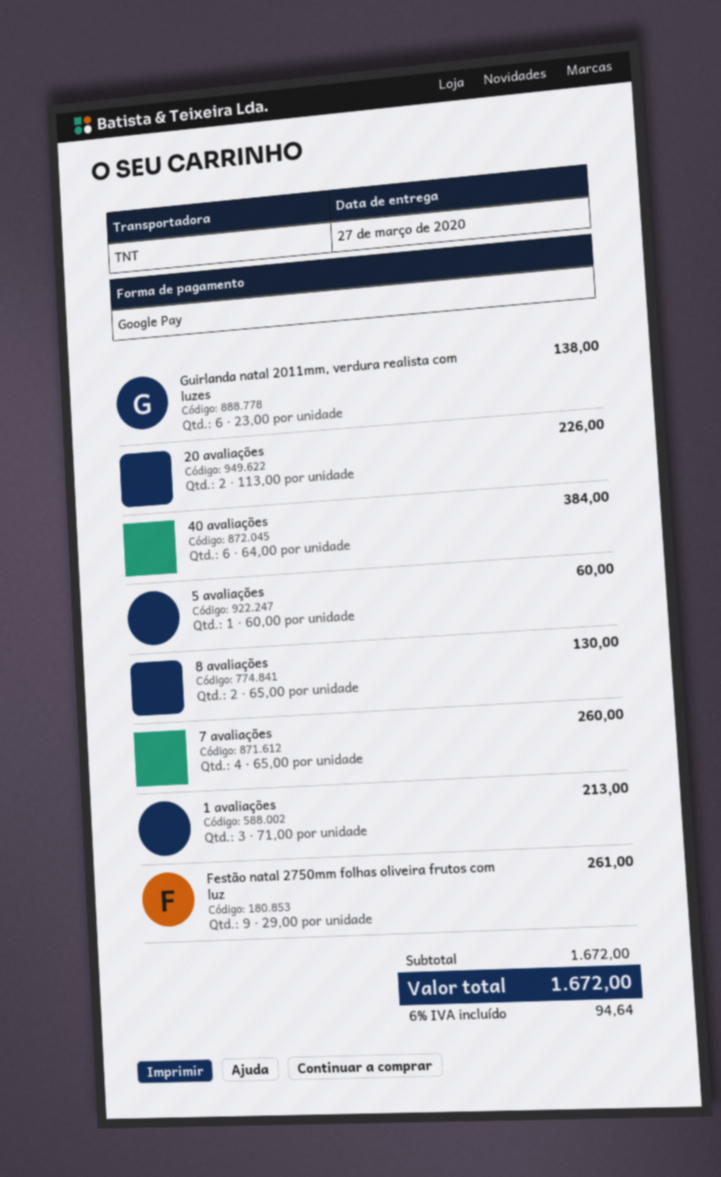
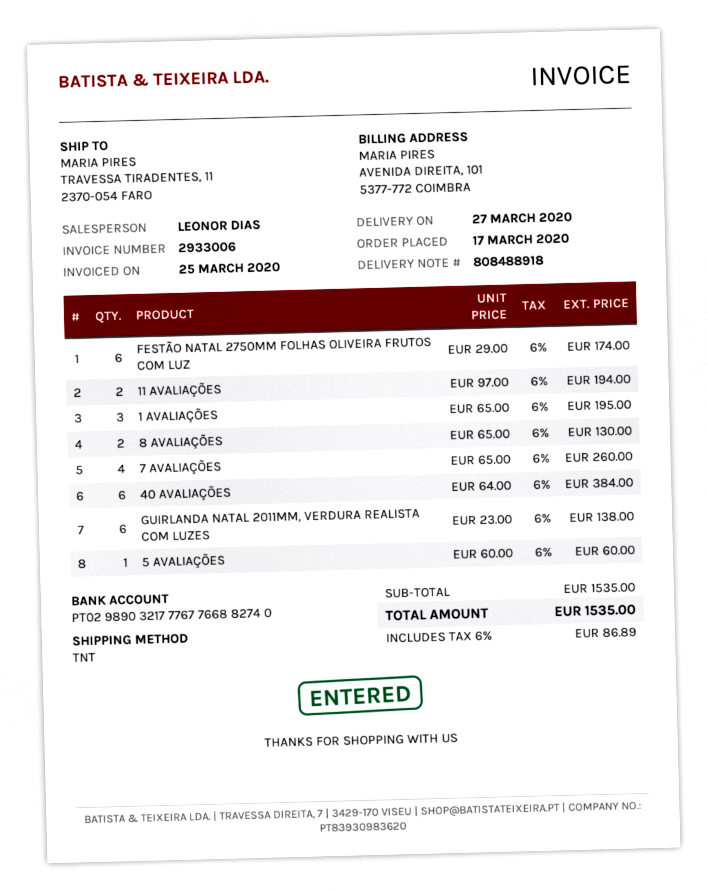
20 avaliações: 2 x 113.00 = 226.00 -> none
1 avaliações: 3 x 71.00 = 213.00 -> 3 x 65.00 = 195.00
Festão natal 2750mm folhas oliveira frutos com luz: 9 x 29.00 = 261.00 -> 6 x 29.00 = 174.00
11 AVALIAÇÕES: none -> 2 x 97.00 = 194.00
subtotal: 1672.00 -> 1535.00
tax: 6% = 94.64 -> 6% = 86.89
total: 1672.00 -> 1535.00

